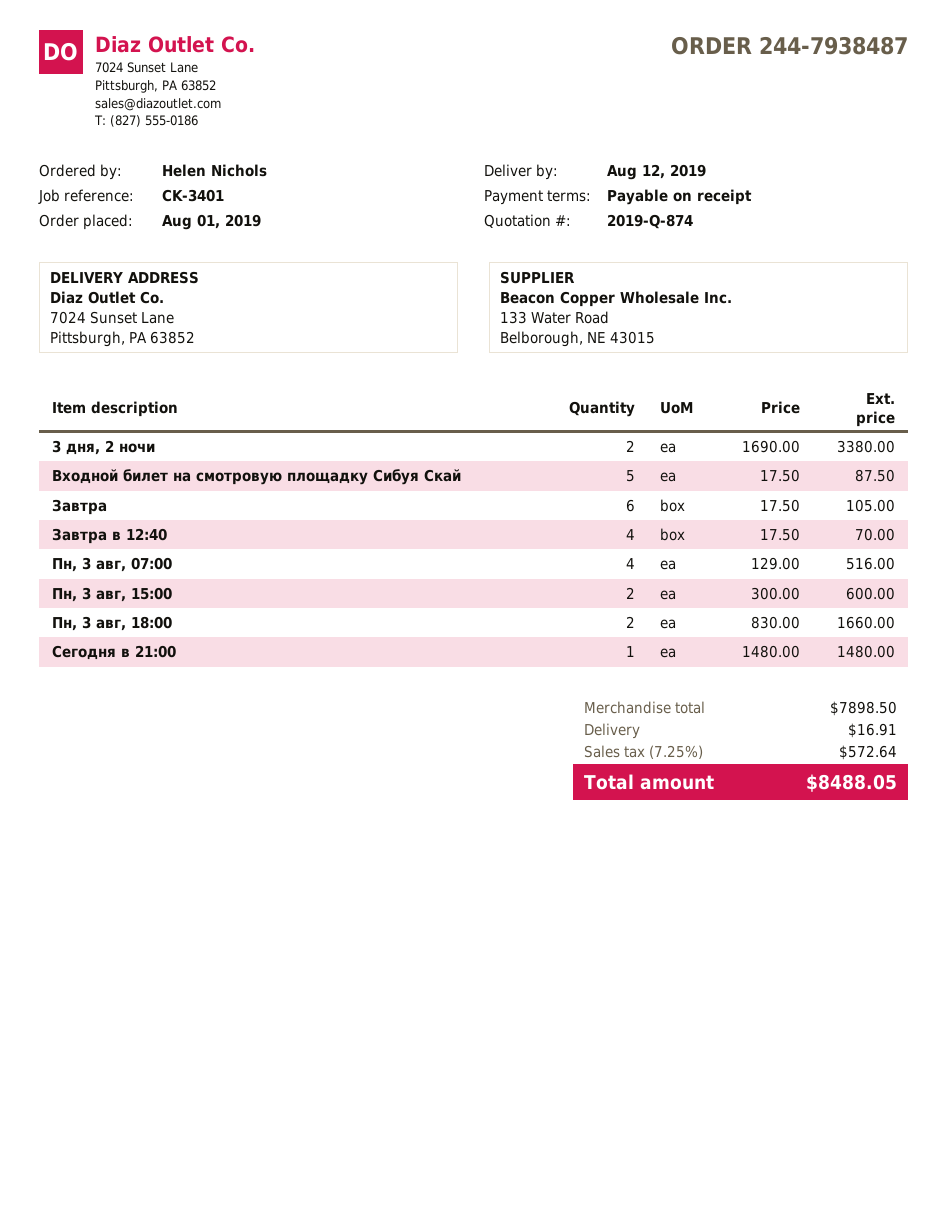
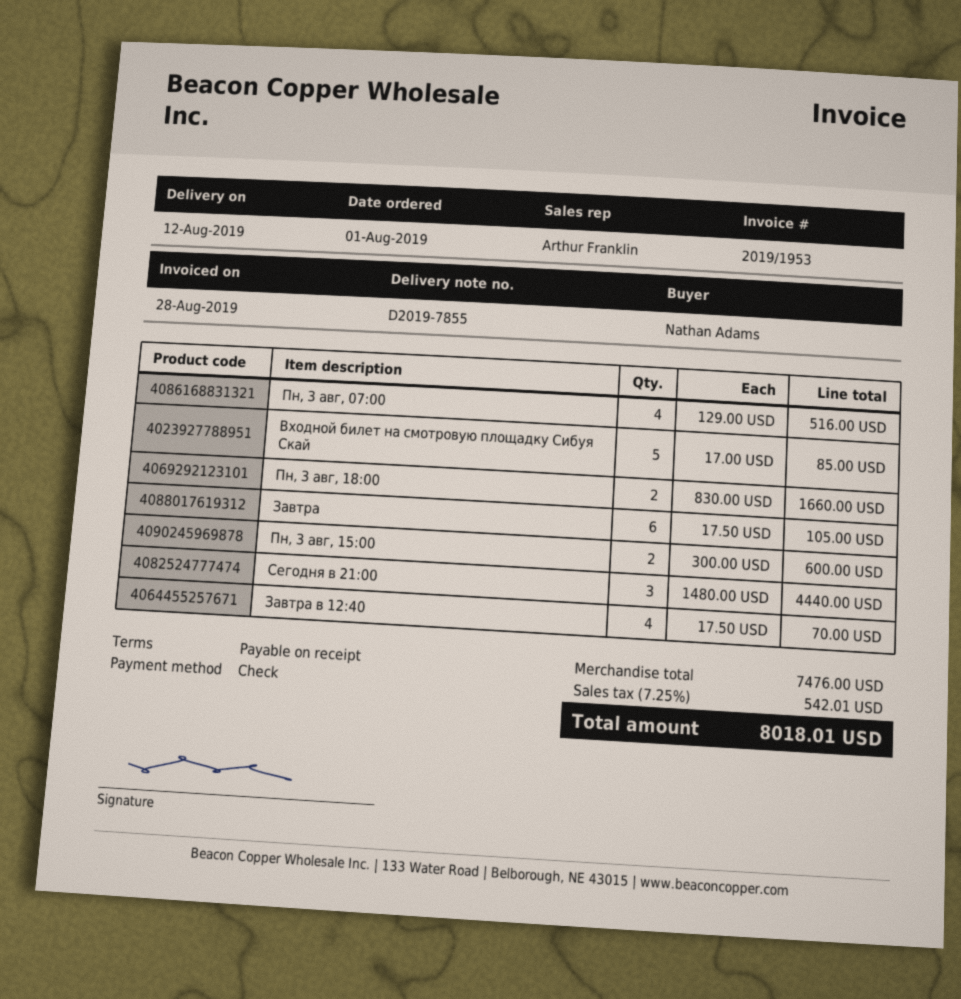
ordered by: Helen Nichols -> Nathan Adams
3 дня, 2 ночи: 2 x 1690.00 = 3380.00 -> none
Входной билет на смотровую площадку Сибуя Скай: 5 x 17.50 = 87.50 -> 5 x 17.00 = 85.00
Сегодня в 21:00: 1 x 1480.00 = 1480.00 -> 3 x 1480.00 = 4440.00
subtotal: 7898.50 -> 7476.00
shipping: 16.91 -> none
tax: 7.25% = 572.64 -> 7.25% = 542.01
total: 8488.05 -> 8018.01

